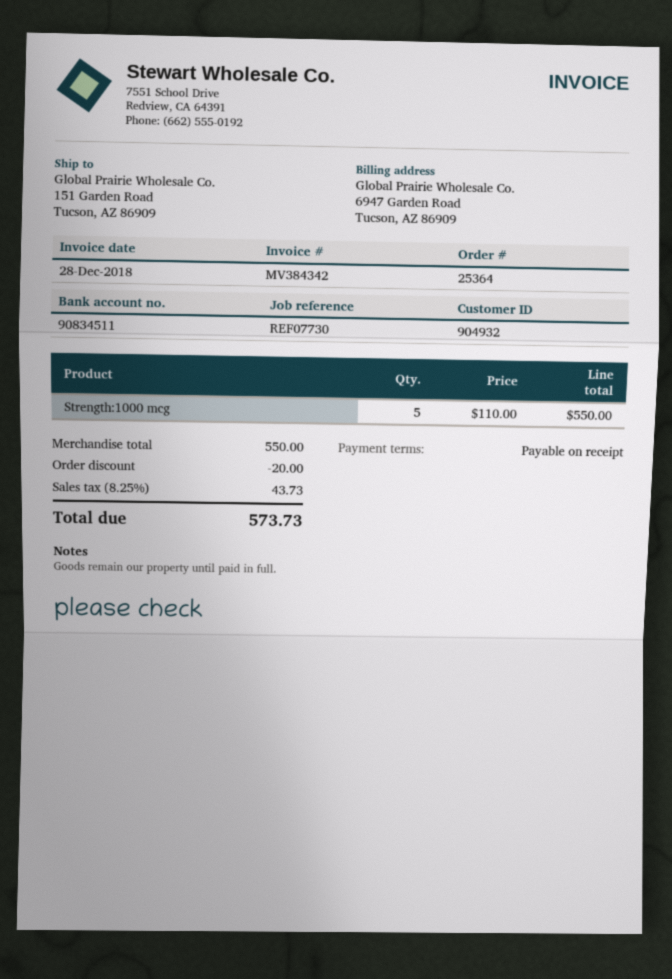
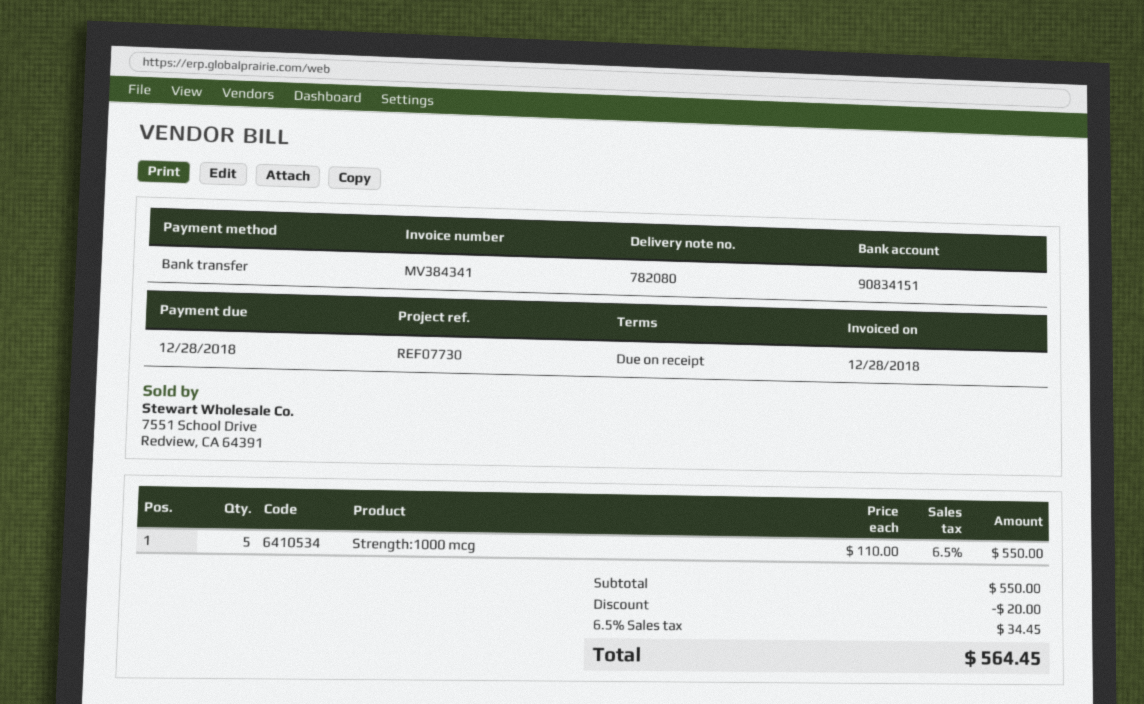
invoice number: MV384342 -> MV384341
bank account: 90834511 -> 90834151
tax: 8.25% = 43.73 -> 6.5% = 34.45
total: 573.73 -> 564.45

